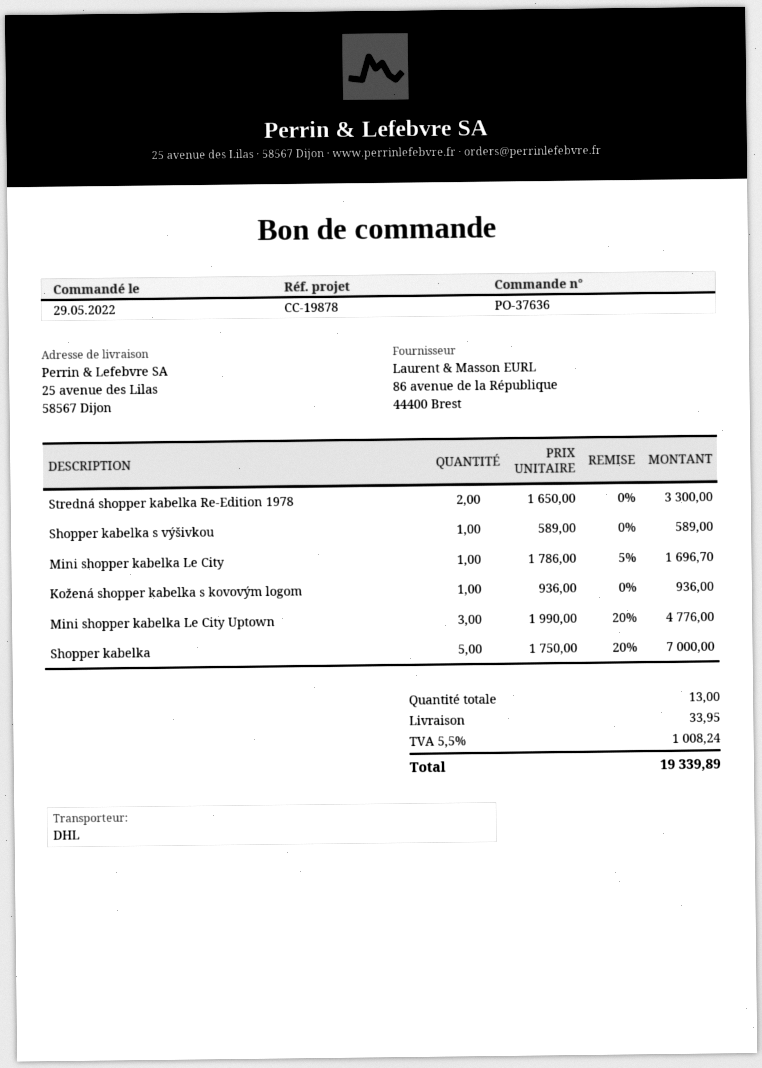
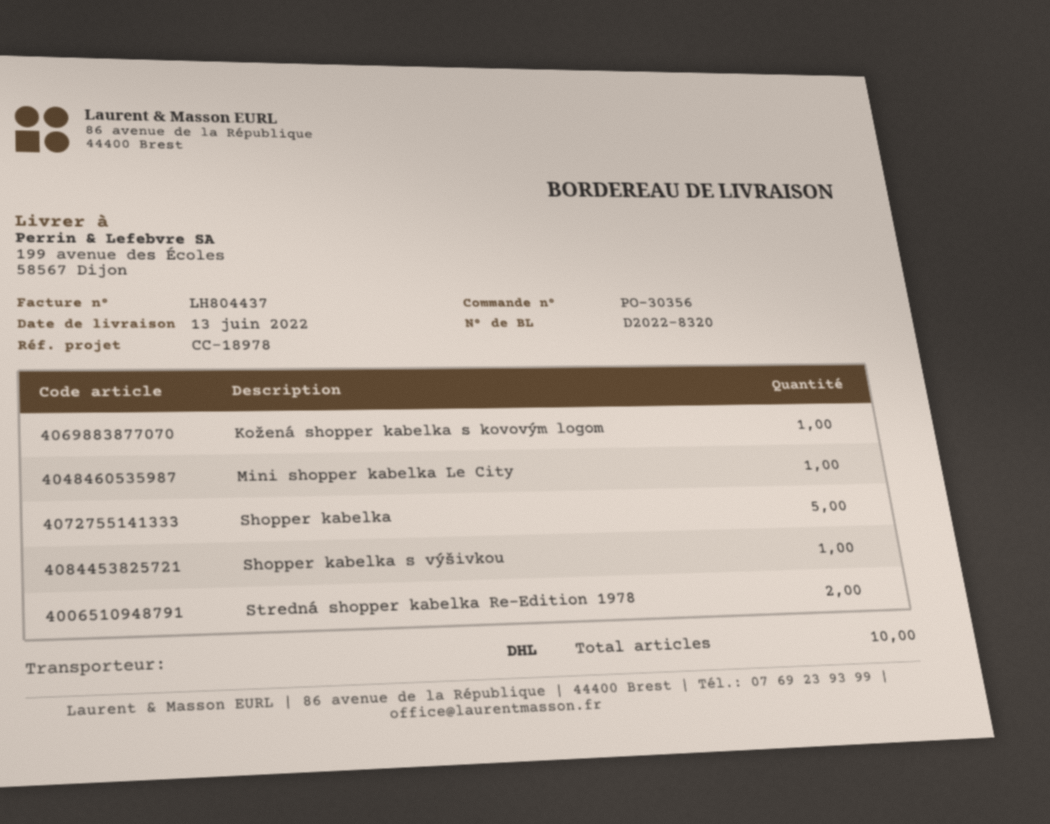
order number: PO-37636 -> PO-30356
reference: CC-19878 -> CC-18978
ship to: 25 avenue des Lilas, 58567 Dijon -> 199 avenue des Écoles, 58567 Dijon
Mini shopper kabelka Le City Uptown: 3 -> none
total quantity: 13 -> 10

